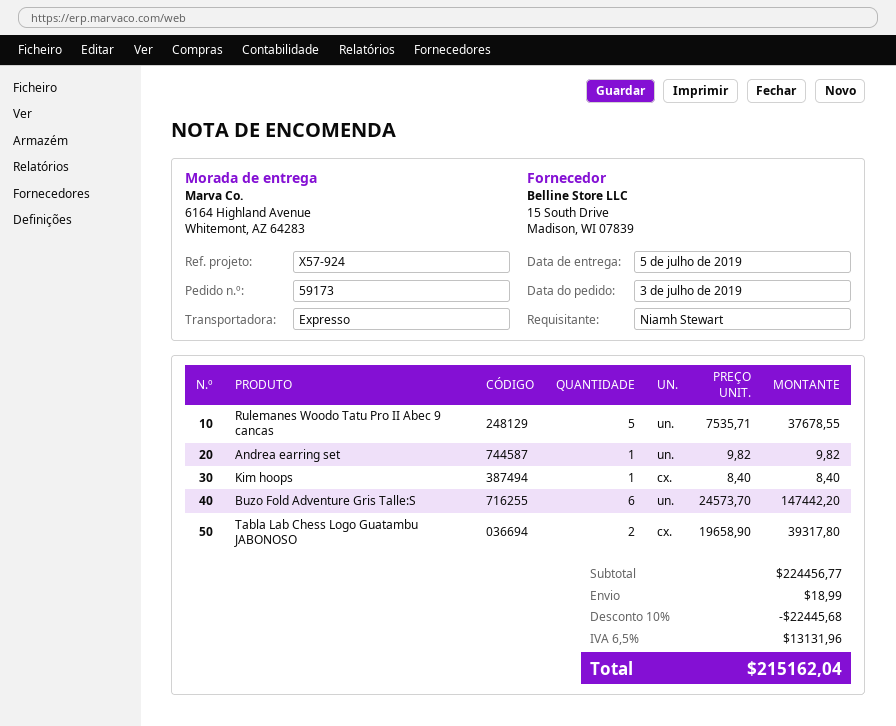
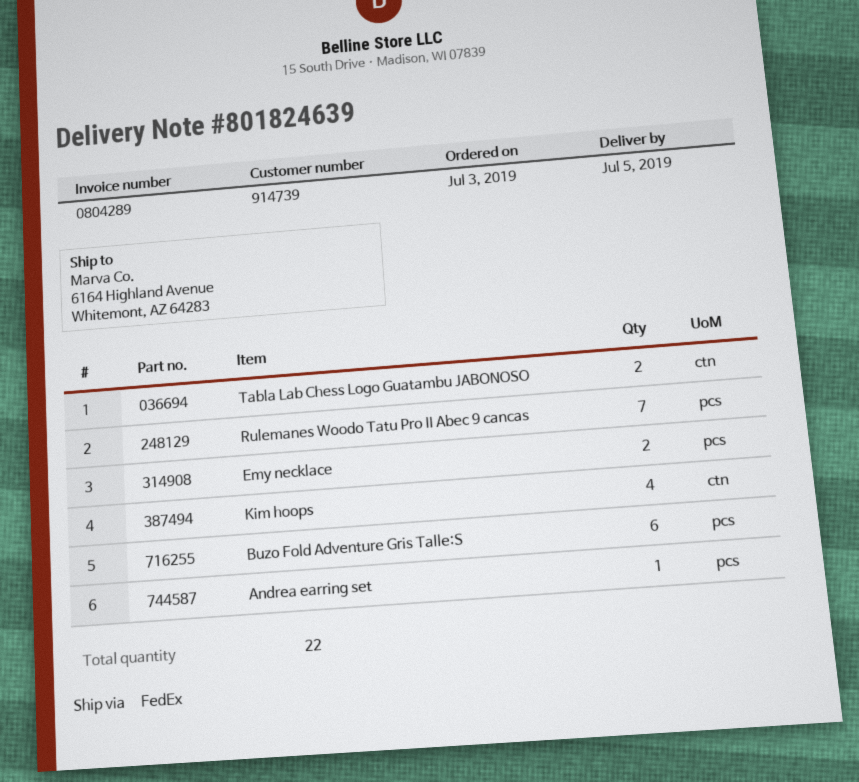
shipping method: express -> FedEx
Rulemanes Woodo Tatu Pro II Abec 9 cancas: 5 -> 7
Kim hoops: 1 -> 4
Emy necklace: none -> 2

